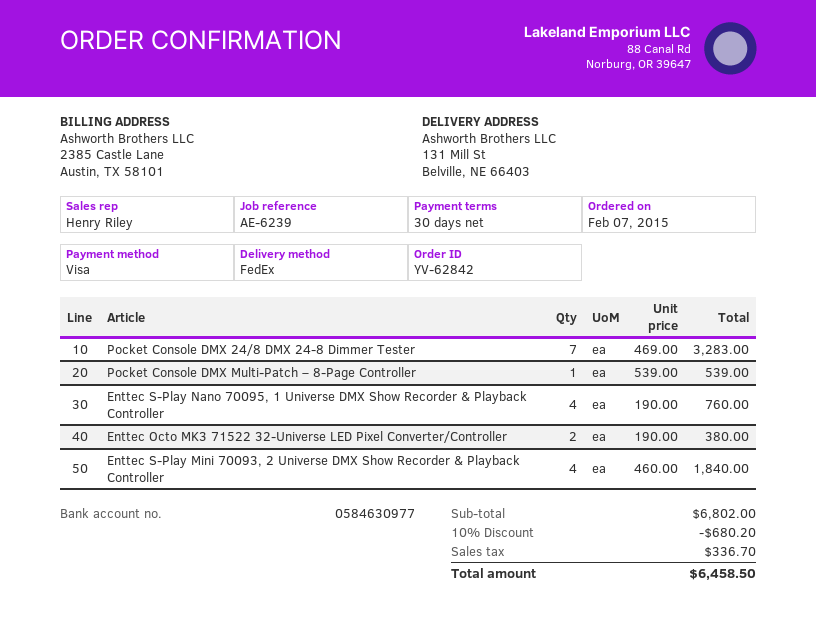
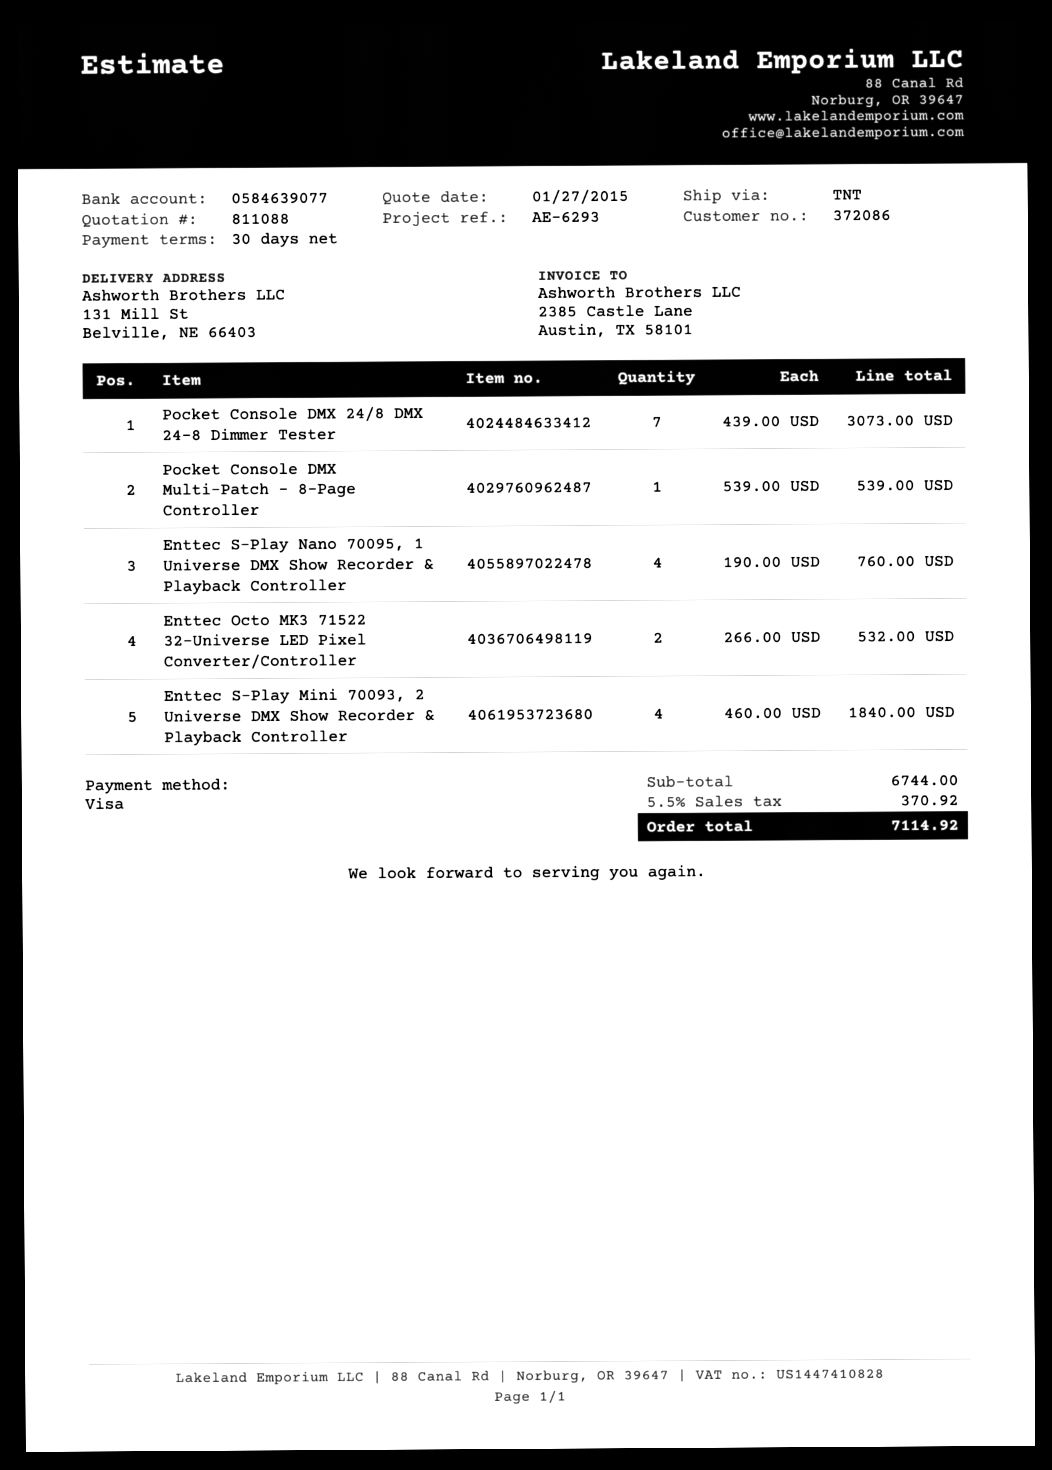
reference: AE-6239 -> AE-6293
bank account: 0584630977 -> 0584639077
shipping method: FedEx -> TNT
Pocket Console DMX 24/8 DMX 24-8 Dimmer Tester: 7 x 469.00 = 3283.00 -> 7 x 439.00 = 3073.00
Enttec Octo MK3 71522 32-Universe LED Pixel Converter/Controller: 2 x 190.00 = 380.00 -> 2 x 266.00 = 532.00
subtotal: 6802.00 -> 6744.00
discount: 10% = 680.20 -> none
tax: 336.70 -> 370.92
total: 6458.50 -> 7114.92

